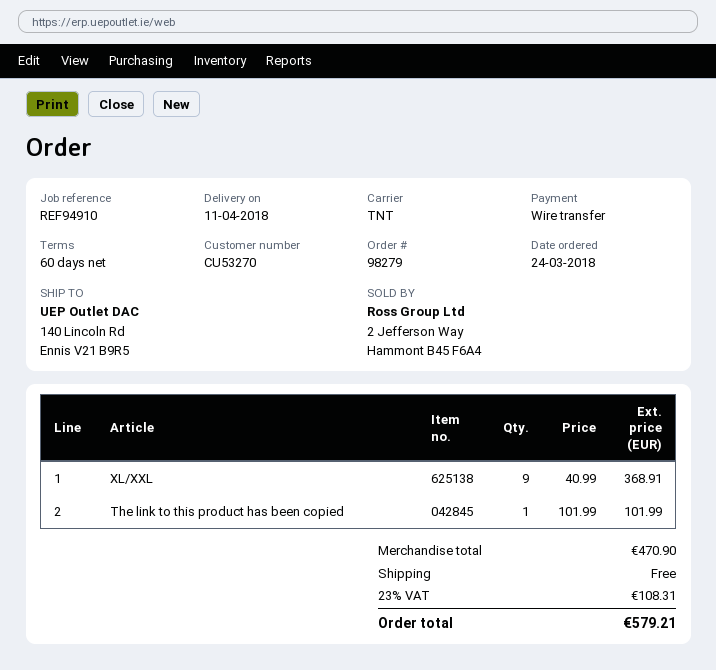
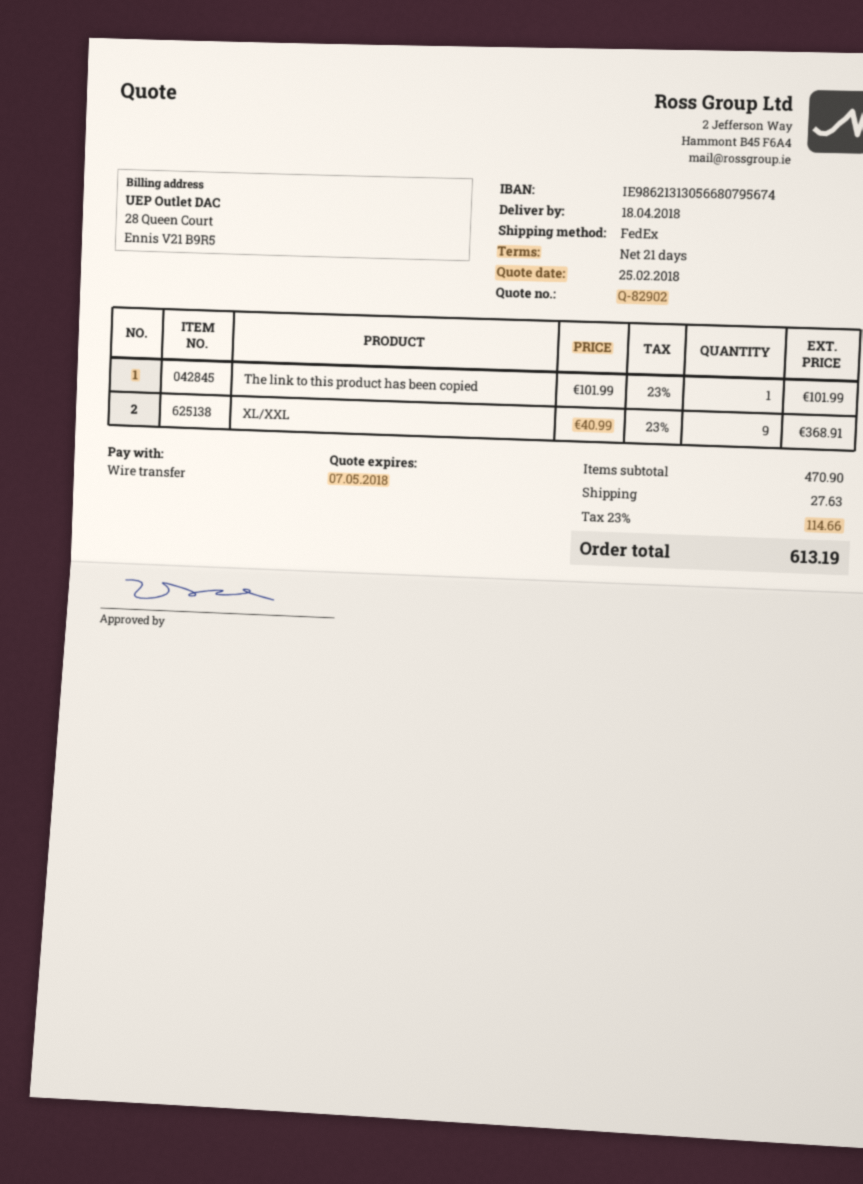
delivery date: 2018-04-11 -> 2018-04-18
payment terms: 60 days -> 21 days
shipping method: TNT -> FedEx
shipping: 0.00 -> 27.63
tax: 23% = 108.31 -> 23% = 114.66
total: 579.21 -> 613.19

